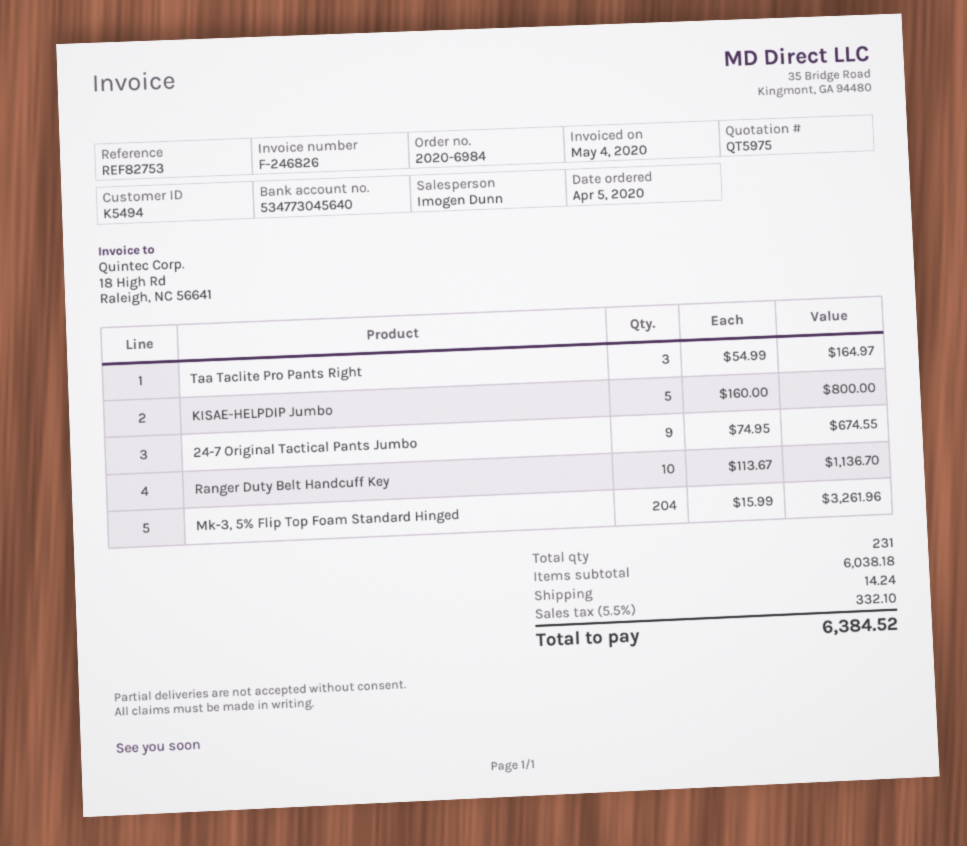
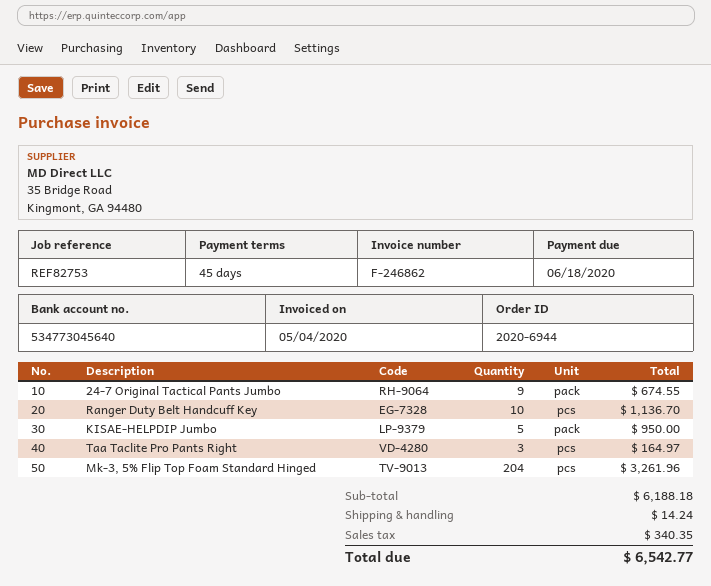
order number: 2020-6984 -> 2020-6944
invoice number: F-246826 -> F-246862
KISAE-HELPDIP Jumbo: 5 for 800.00 -> 5 for 950.00
subtotal: 6038.18 -> 6188.18
tax: 332.10 -> 340.35
total: 6384.52 -> 6542.77

